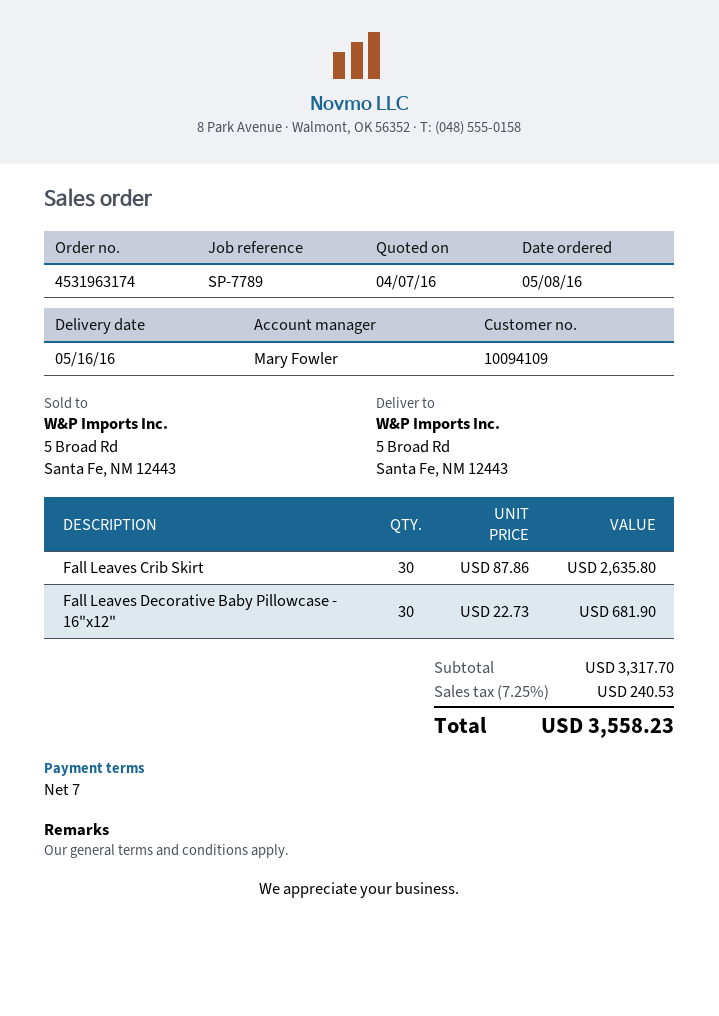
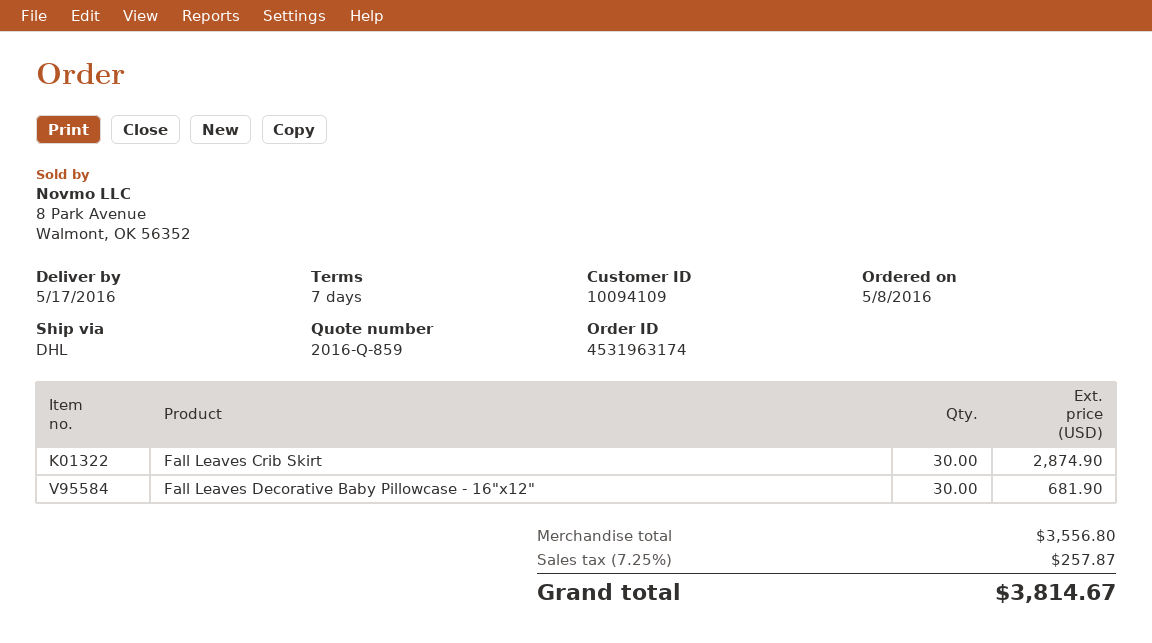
delivery date: 2016-05-16 -> 2016-05-17
Fall Leaves Crib Skirt: 30 for 2635.80 -> 30 for 2874.90
subtotal: 3317.70 -> 3556.80
tax: 7.25% = 240.53 -> 7.25% = 257.87
total: 3558.23 -> 3814.67

